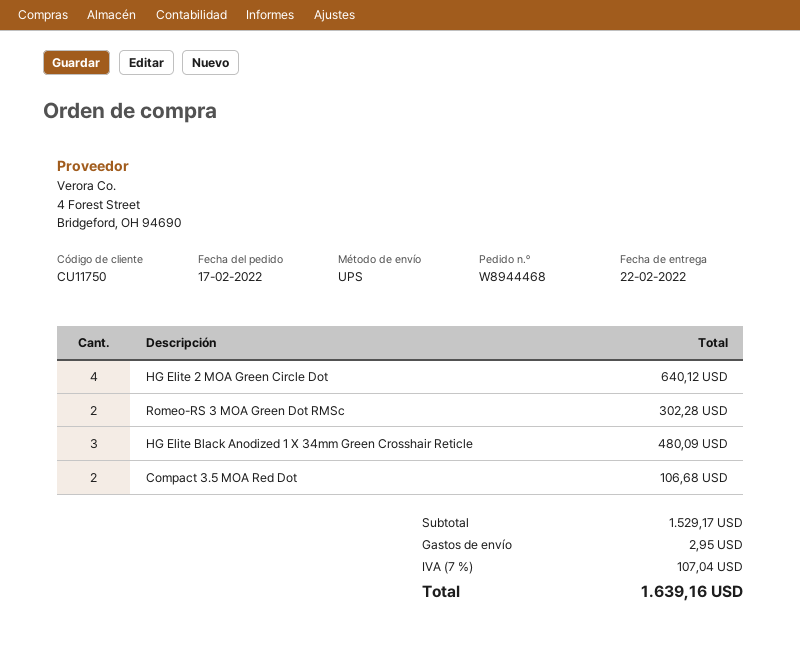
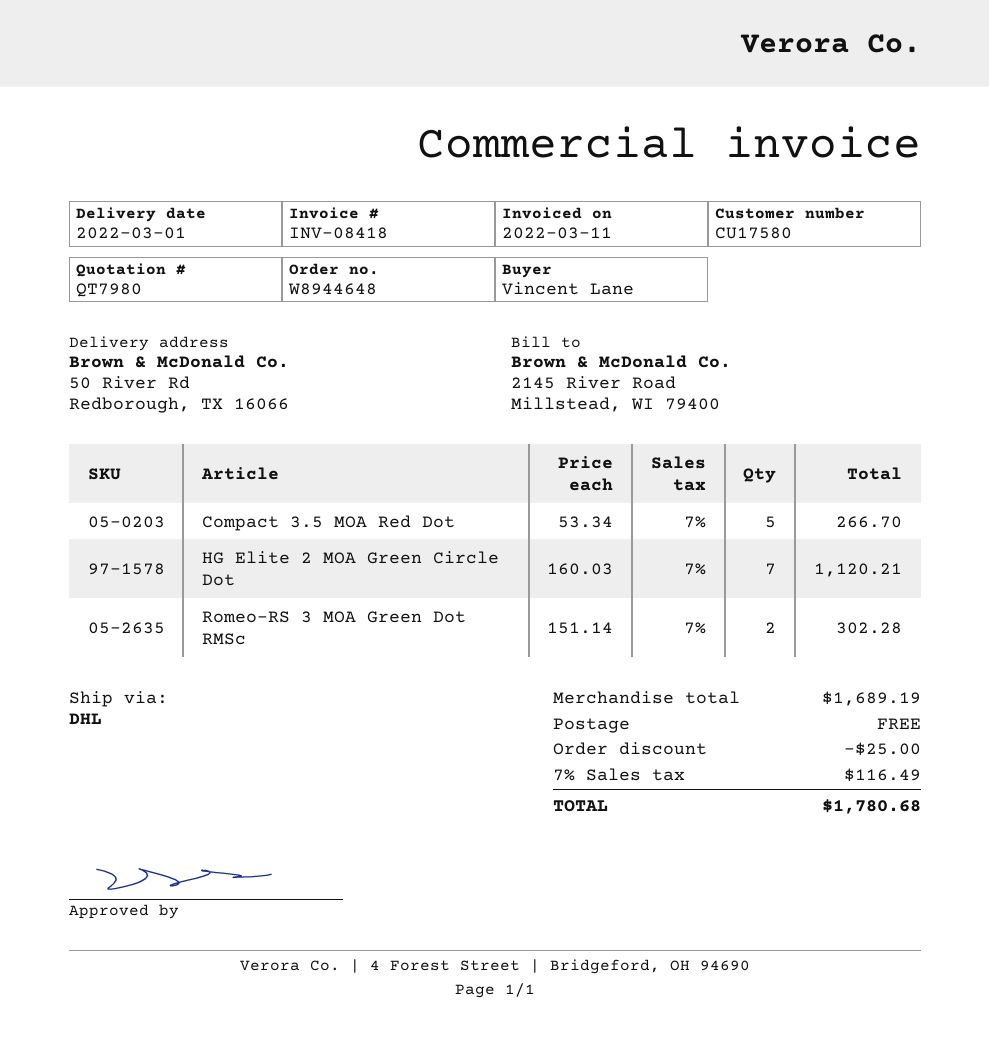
order number: W8944468 -> W8944648
delivery date: 2022-02-22 -> 2022-03-01
customer number: CU11750 -> CU17580
shipping method: UPS -> DHL
HG Elite 2 MOA Green Circle Dot: 4 for 640.12 -> 7 for 1120.21
HG Elite Black Anodized 1 X 34mm Green Crosshair Reticle: 3 for 480.09 -> none
Compact 3.5 MOA Red Dot: 2 for 106.68 -> 5 for 266.70
subtotal: 1529.17 -> 1689.19
discount: none -> 25.00
shipping: 2.95 -> 0.00
tax: 7% = 107.04 -> 7% = 116.49
total: 1639.16 -> 1780.68

